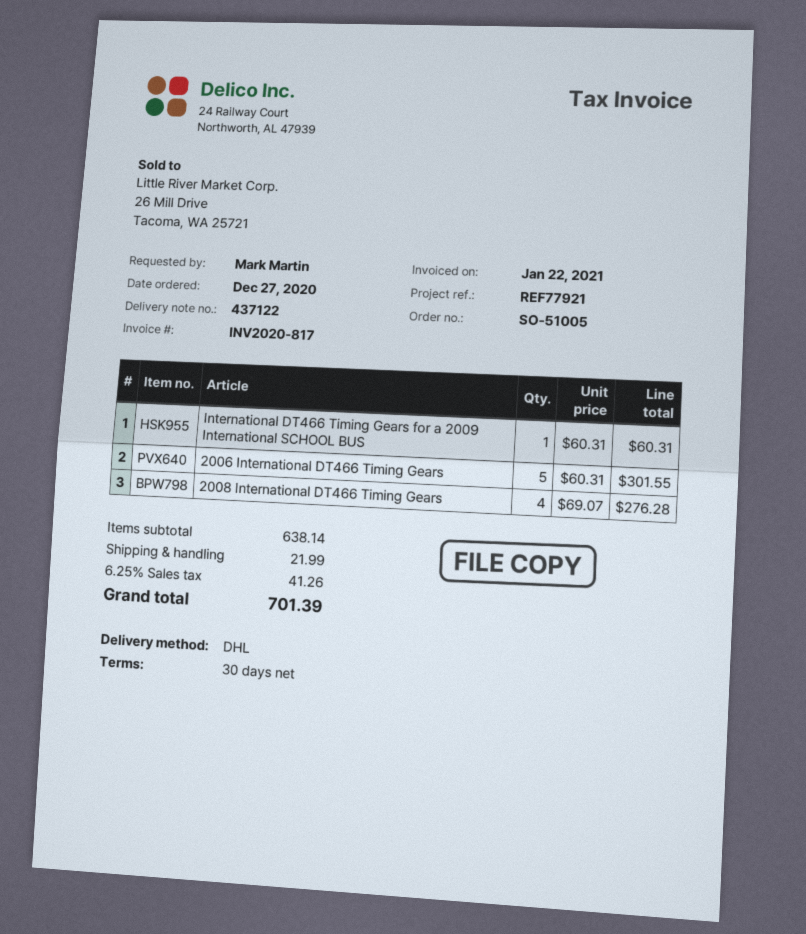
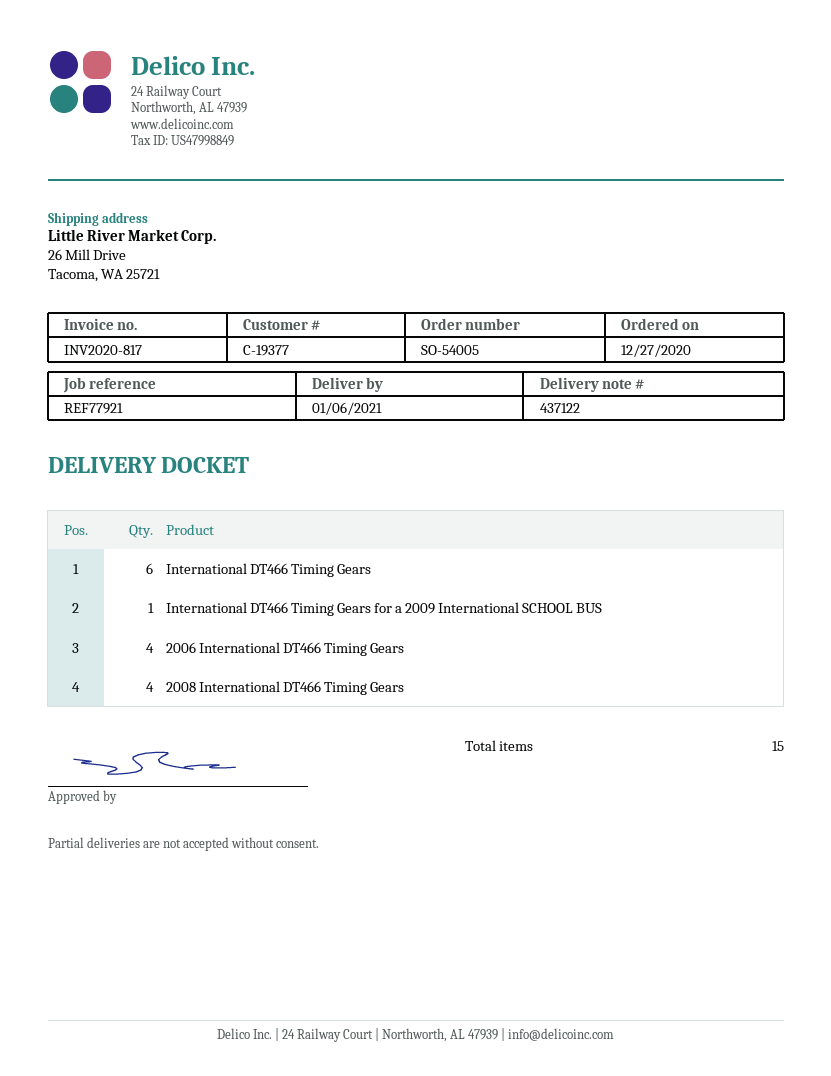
order number: SO-51005 -> SO-54005
2006 International DT466 Timing Gears: 5 -> 4
International DT466 Timing Gears: none -> 6

